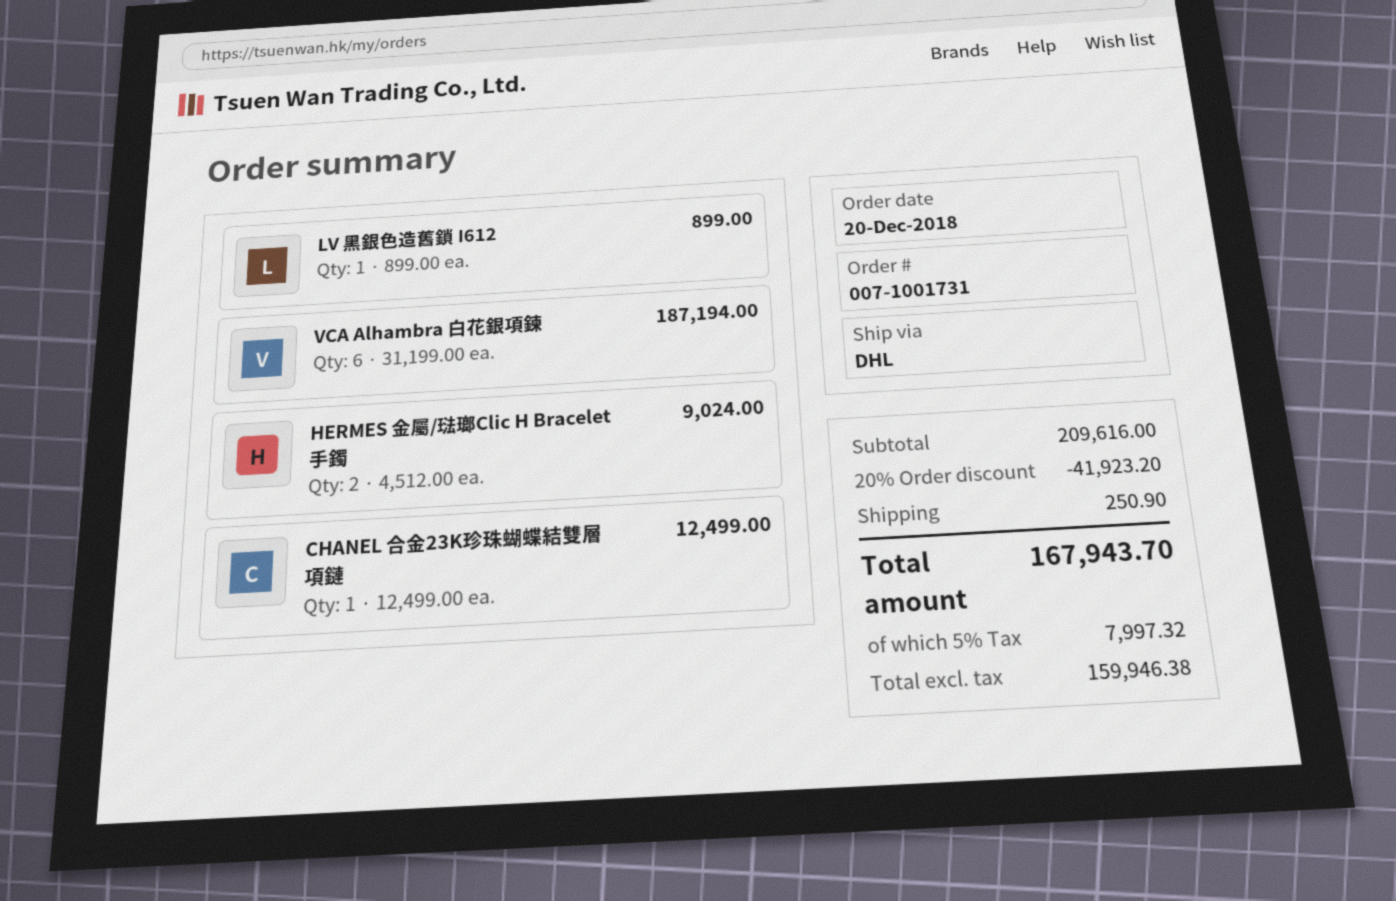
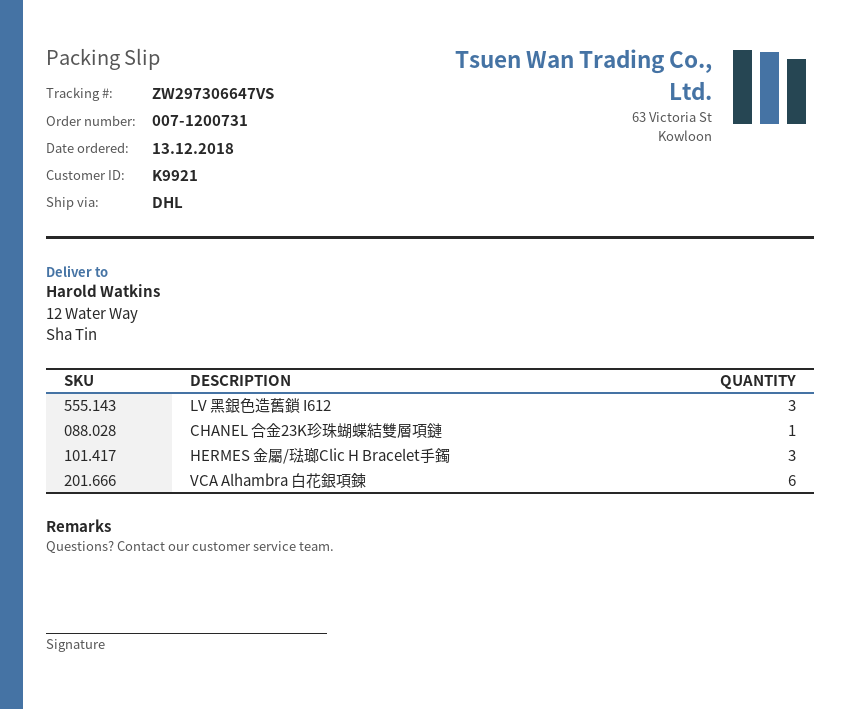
order number: 007-1001731 -> 007-1200731
order date: 2018-12-20 -> 2018-12-13
LV 黑銀色造舊鎖 I612: 1 -> 3
HERMES 金屬/琺瑯Clic H Bracelet手鐲: 2 -> 3

